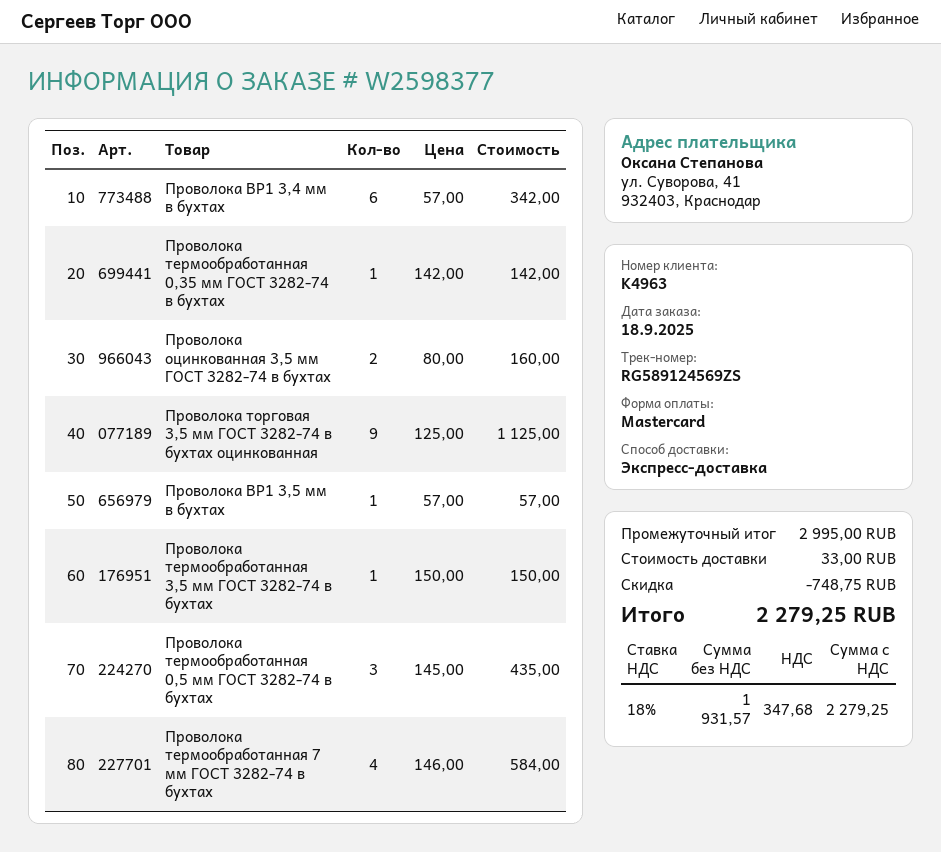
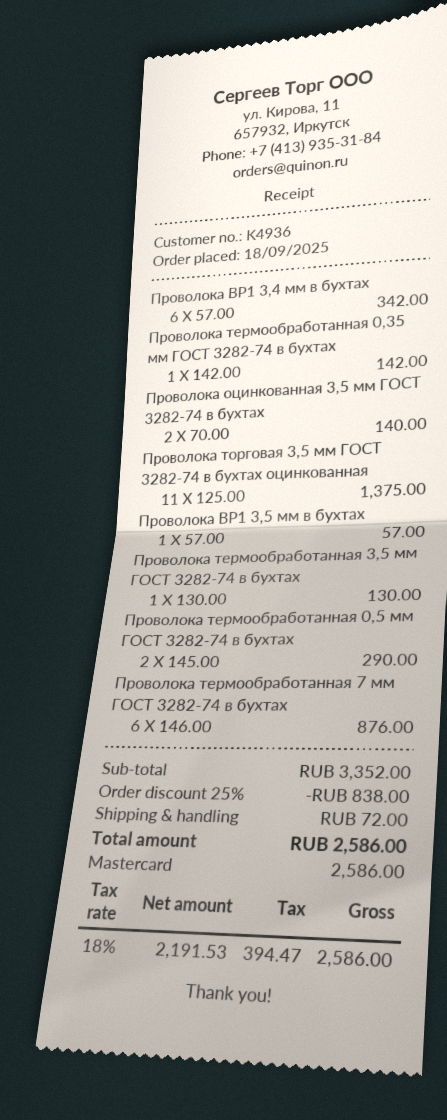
customer number: K4963 -> K4936
Проволока оцинкованная 3,5 мм ГОСТ 3282-74 в бухтах: 2 x 80.00 = 160.00 -> 2 x 70.00 = 140.00
Проволока торговая 3,5 мм ГОСТ 3282-74 в бухтах оцинкованная: 9 x 125.00 = 1125.00 -> 11 x 125.00 = 1375.00
Проволока термообработанная 3,5 мм ГОСТ 3282-74 в бухтах: 1 x 150.00 = 150.00 -> 1 x 130.00 = 130.00
Проволока термообработанная 0,5 мм ГОСТ 3282-74 в бухтах: 3 x 145.00 = 435.00 -> 2 x 145.00 = 290.00
Проволока термообработанная 7 мм ГОСТ 3282-74 в бухтах: 4 x 146.00 = 584.00 -> 6 x 146.00 = 876.00
subtotal: 2995.00 -> 3352.00
discount: 748.75 -> 838.00
shipping: 33.00 -> 72.00
net: 1931.57 -> 2191.53
tax: 18% = 347.68 -> 18% = 394.47
total: 2279.25 -> 2586.00

